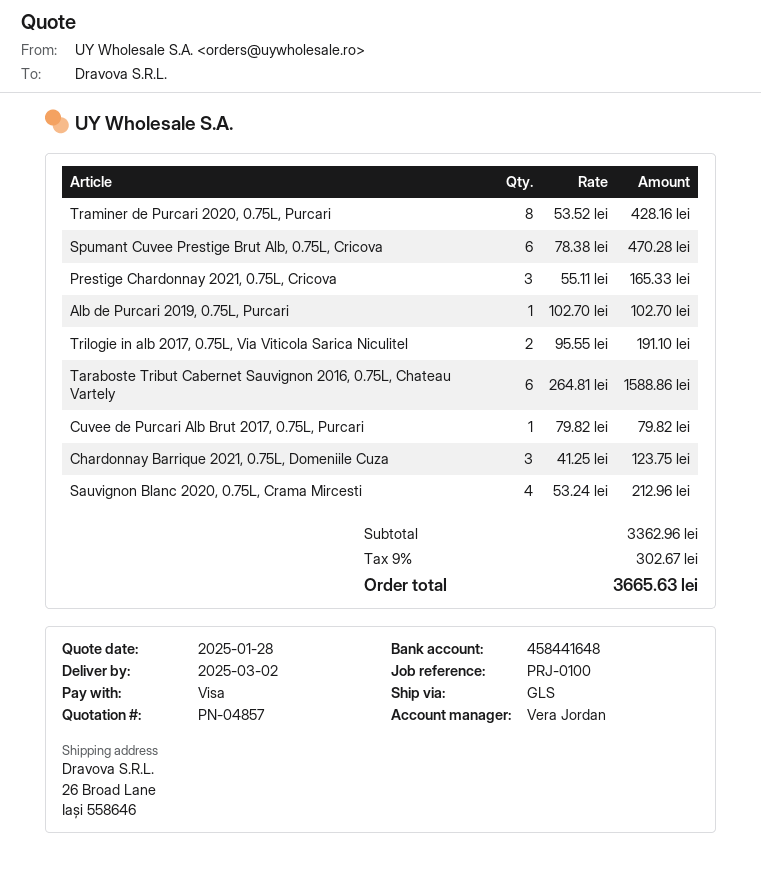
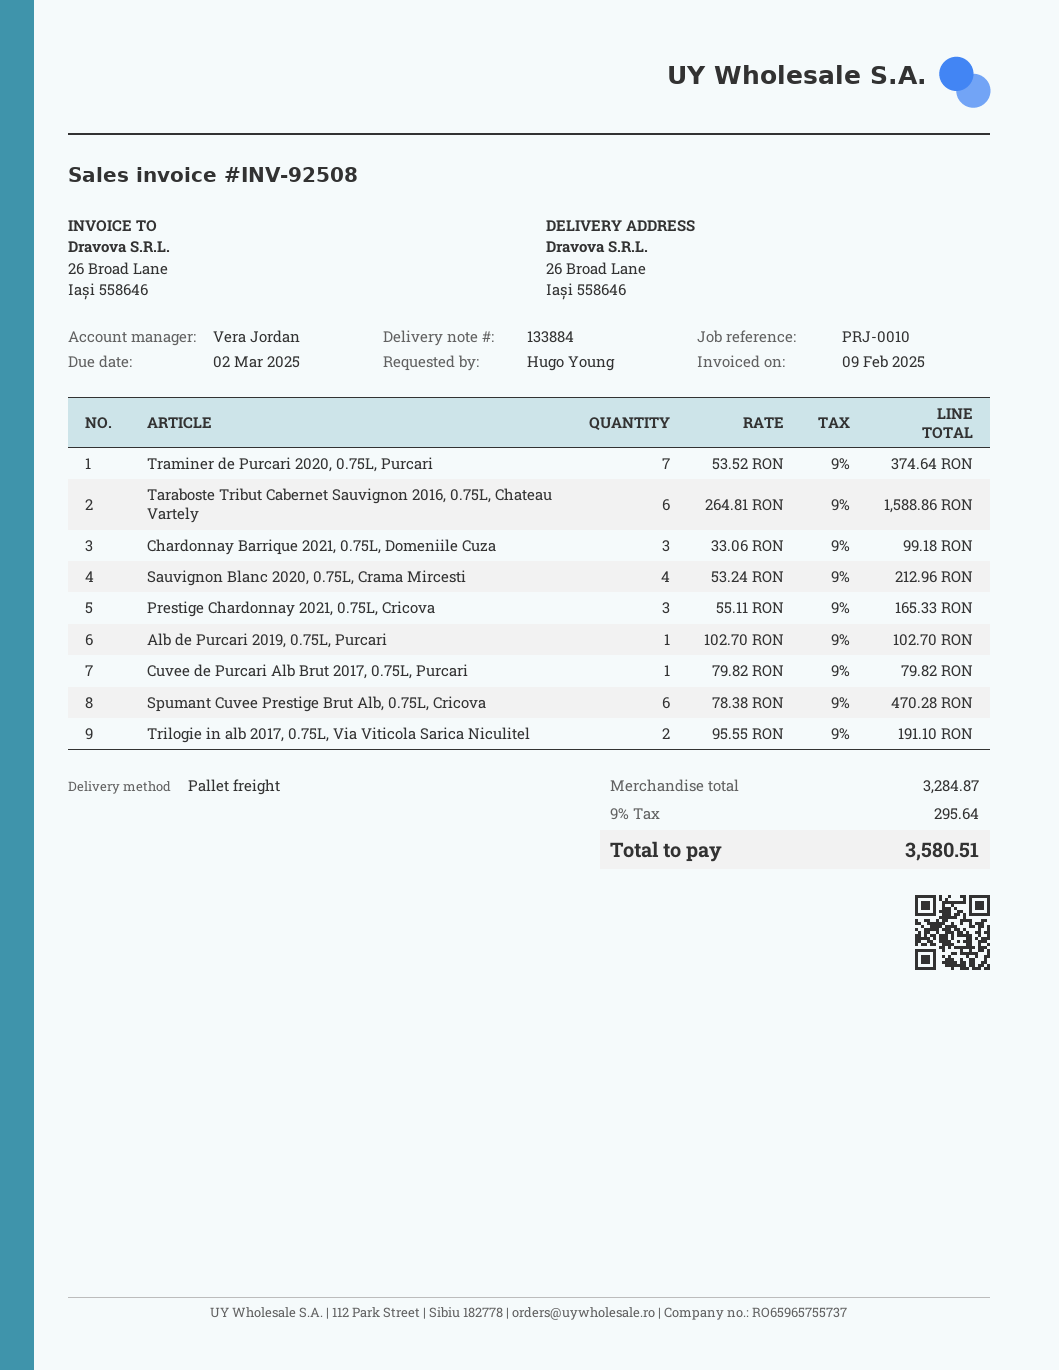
reference: PRJ-0100 -> PRJ-0010
shipping method: GLS -> pallet freight
Traminer de Purcari 2020, 0.75L, Purcari: 8 x 53.52 = 428.16 -> 7 x 53.52 = 374.64
Chardonnay Barrique 2021, 0.75L, Domeniile Cuza: 3 x 41.25 = 123.75 -> 3 x 33.06 = 99.18
subtotal: 3362.96 -> 3284.87
tax: 9% = 302.67 -> 9% = 295.64
total: 3665.63 -> 3580.51

